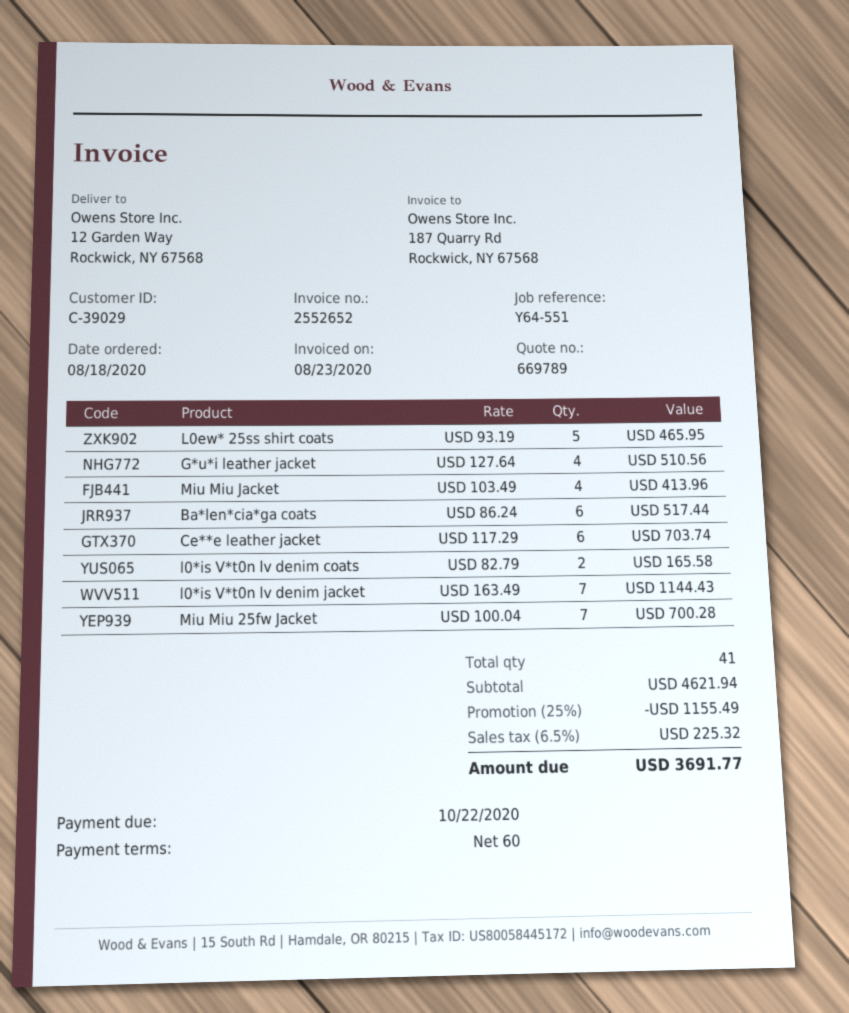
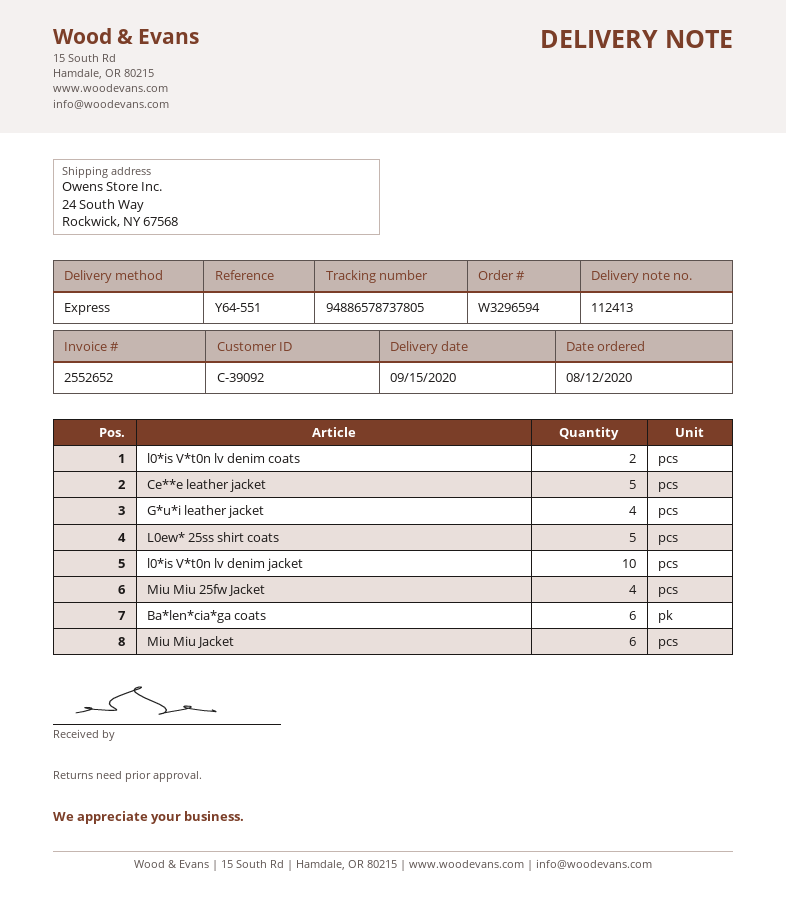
order date: 2020-08-18 -> 2020-08-12
customer number: C-39029 -> C-39092
ship to: 12 Garden Way, Rockwick, NY 67568 -> 24 South Way, Rockwick, NY 67568
Miu Miu Jacket: 4 -> 6
Ce**e leather jacket: 6 -> 5
l0*is V*t0n lv denim jacket: 7 -> 10
Miu Miu 25fw Jacket: 7 -> 4

